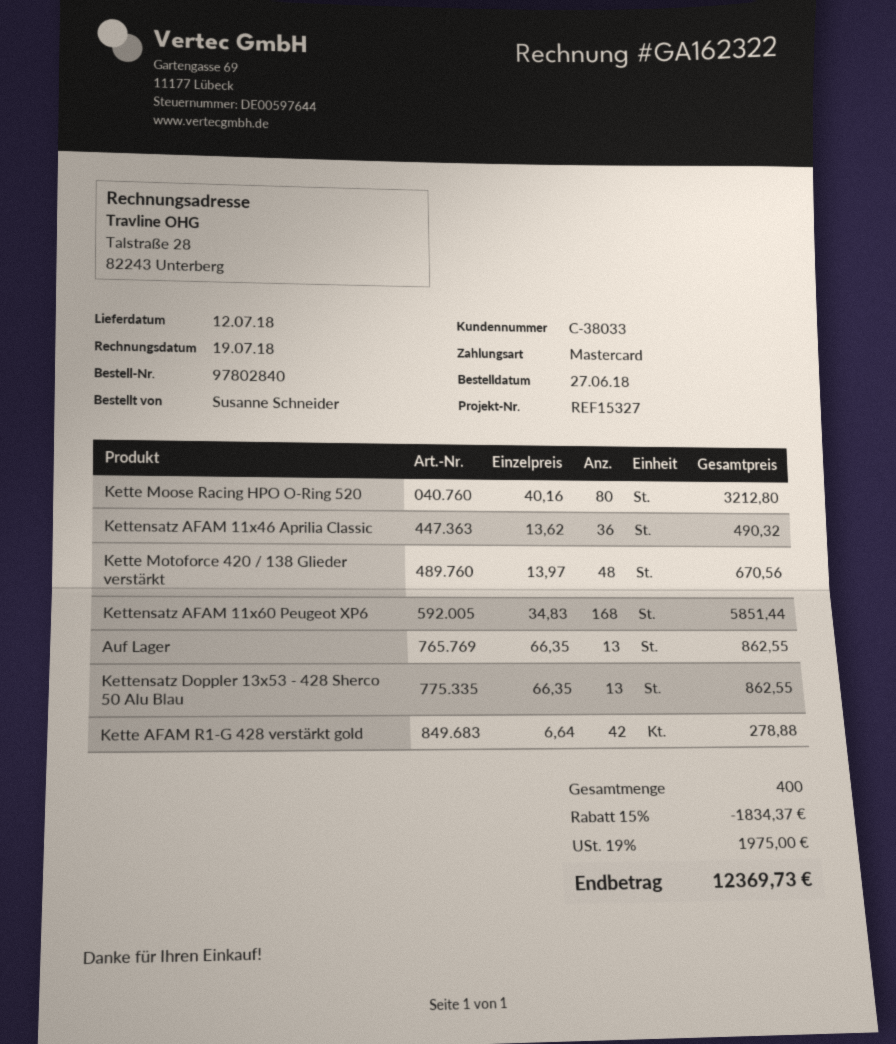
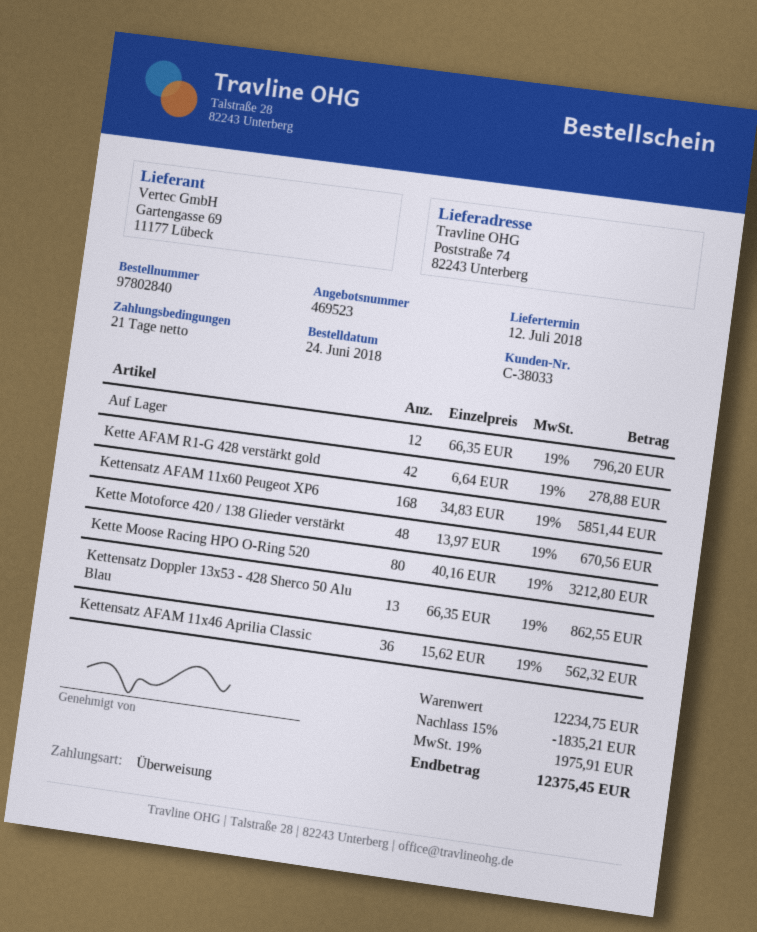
order date: 2018-06-27 -> 2018-06-24
payment method: Mastercard -> bank transfer
Kettensatz AFAM 11x46 Aprilia Classic: 36 x 13.62 = 490.32 -> 36 x 15.62 = 562.32
Auf Lager: 13 x 66.35 = 862.55 -> 12 x 66.35 = 796.20
discount: 15% = 1834.37 -> 15% = 1835.21
tax: 19% = 1975.00 -> 19% = 1975.91
total: 12369.73 -> 12375.45

